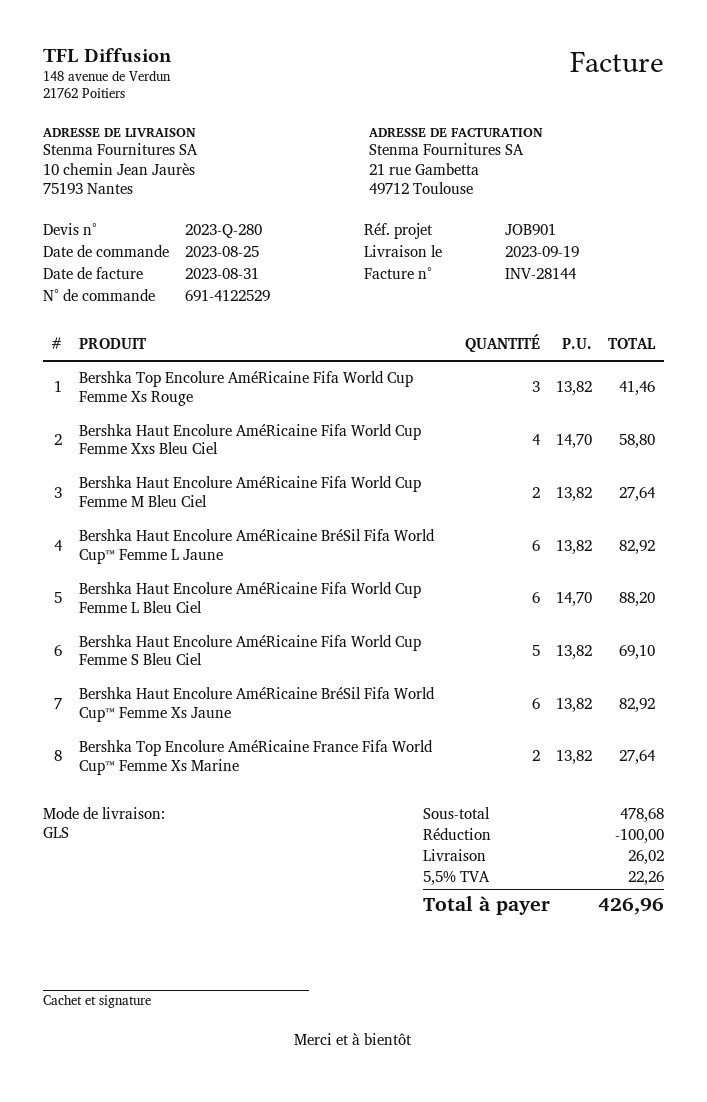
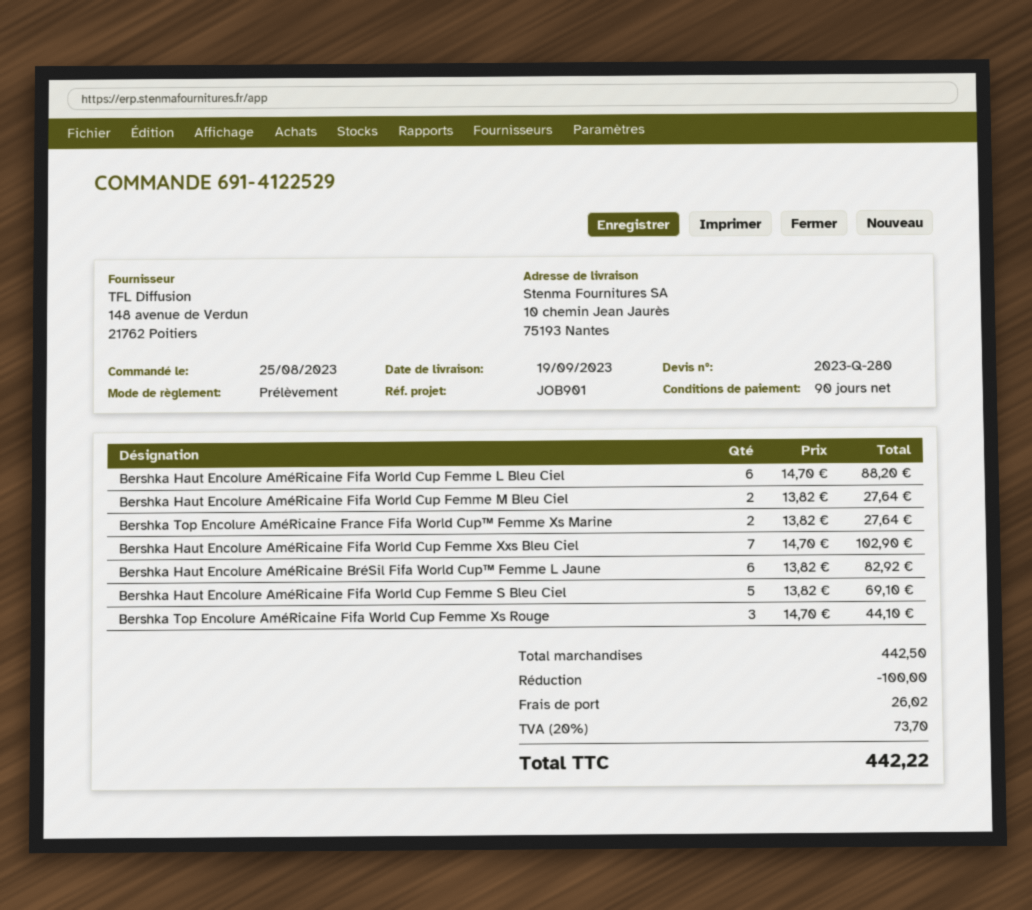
Bershka Top Encolure AméRicaine Fifa World Cup Femme Xs Rouge: 3 x 13.82 = 41.46 -> 3 x 14.70 = 44.10
Bershka Haut Encolure AméRicaine Fifa World Cup Femme Xxs Bleu Ciel: 4 x 14.70 = 58.80 -> 7 x 14.70 = 102.90
Bershka Haut Encolure AméRicaine BréSil Fifa World Cup™ Femme Xs Jaune: 6 x 13.82 = 82.92 -> none
subtotal: 478.68 -> 442.50
tax: 5.5% = 22.26 -> 20% = 73.70
total: 426.96 -> 442.22

